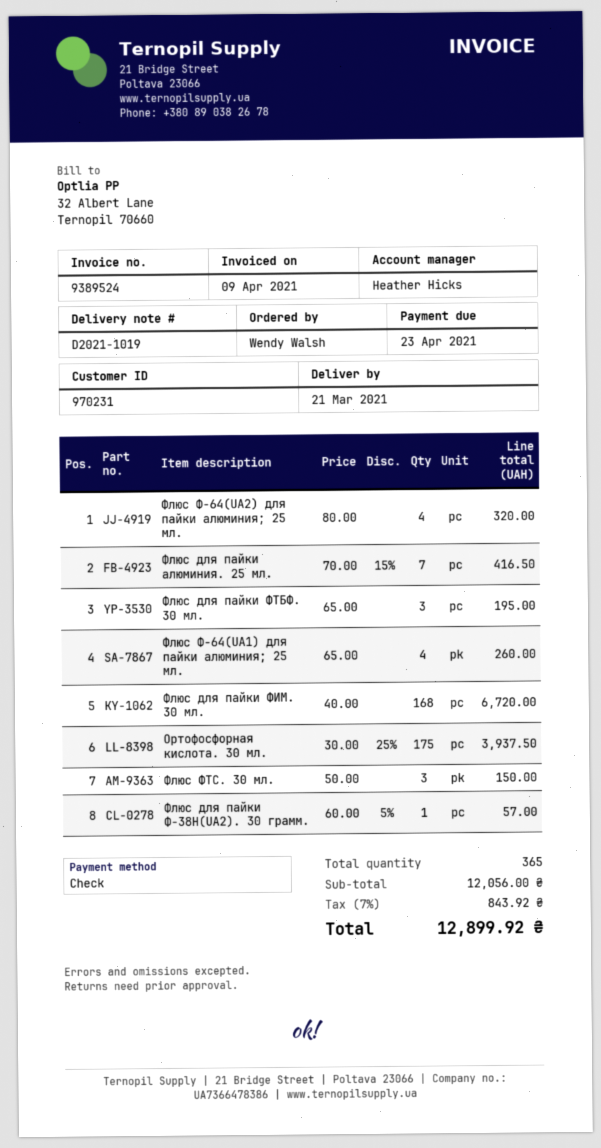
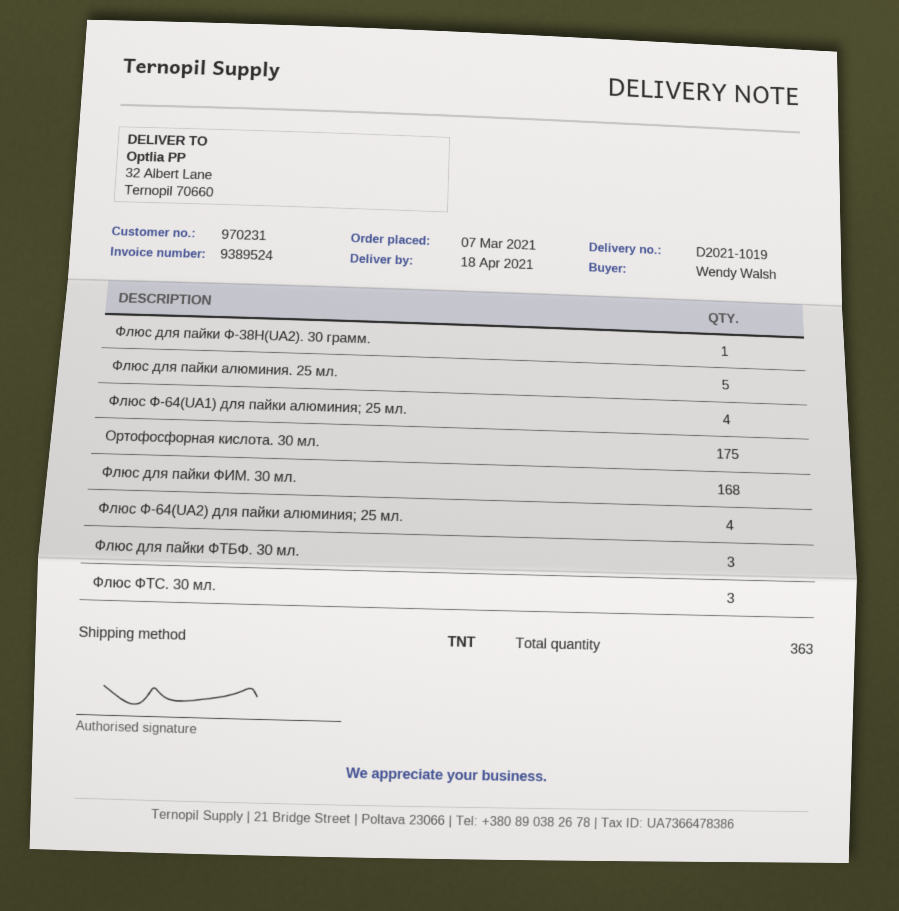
delivery date: 2021-03-21 -> 2021-04-18
Флюс для пайки алюминия. 25 мл.: 7 -> 5
total quantity: 365 -> 363

